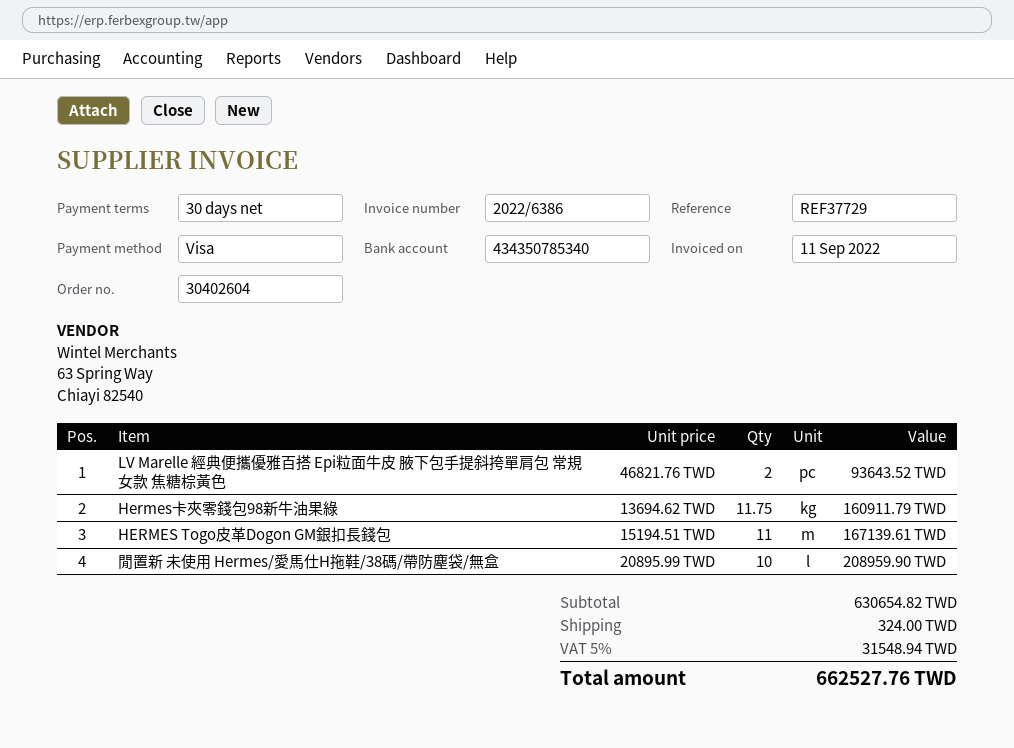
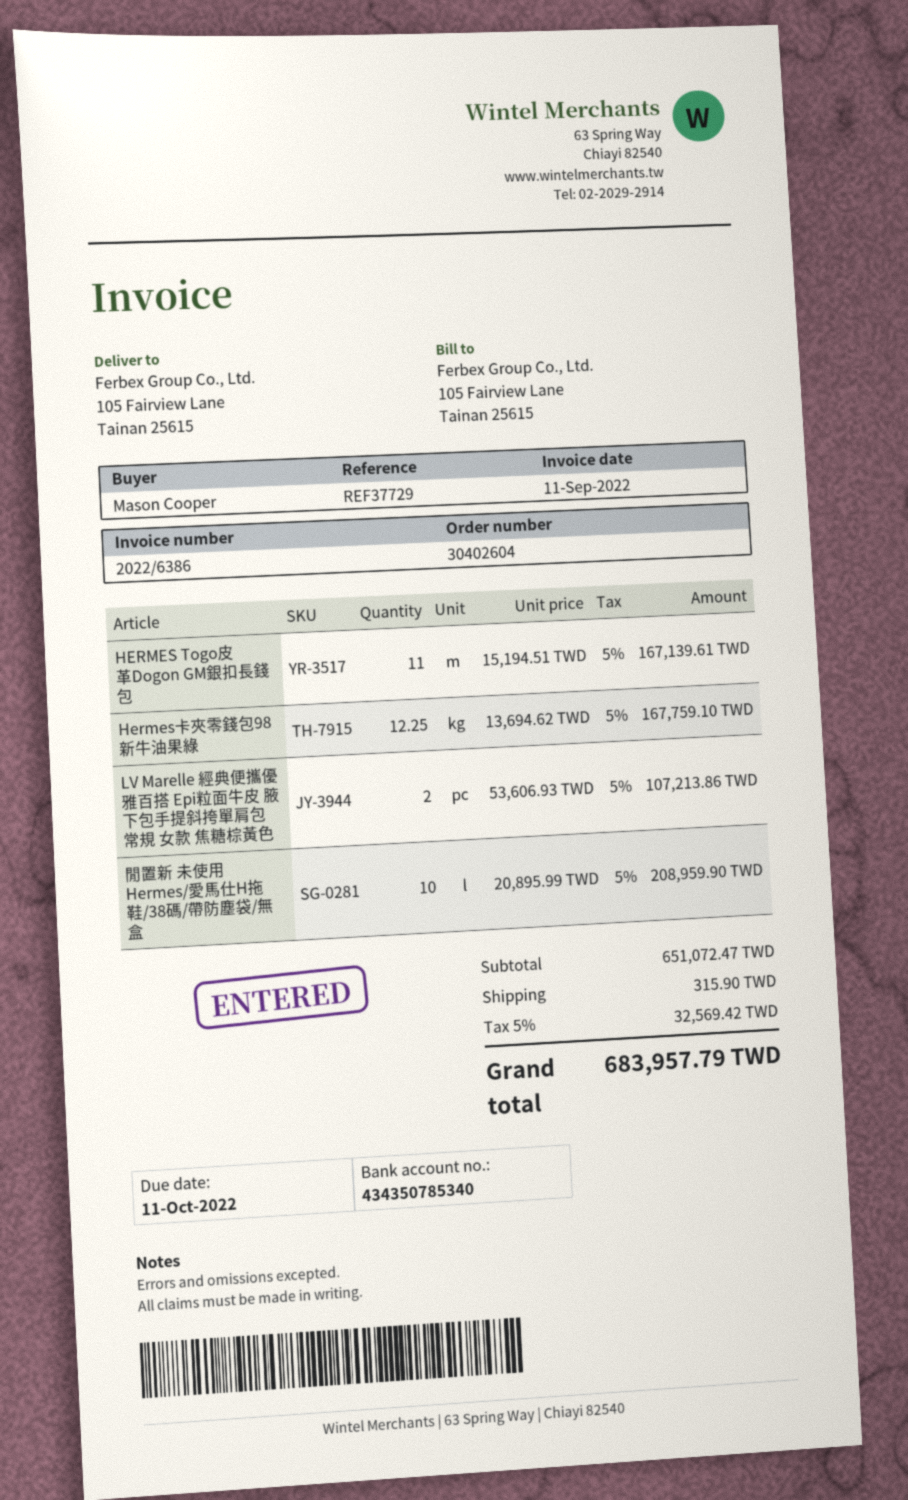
LV Marelle 經典便攜優雅百搭 Epi粒面牛皮 腋下包手提斜挎單肩包 常規 女款 焦糖棕黃色: 2 x 46821.76 = 93643.52 -> 2 x 53606.93 = 107213.86
Hermes卡夾零錢包98新牛油果綠: 11.75 x 13694.62 = 160911.79 -> 12.25 x 13694.62 = 167759.10
subtotal: 630654.82 -> 651072.47
shipping: 324.00 -> 315.90
tax: 5% = 31548.94 -> 5% = 32569.42
total: 662527.76 -> 683957.79

